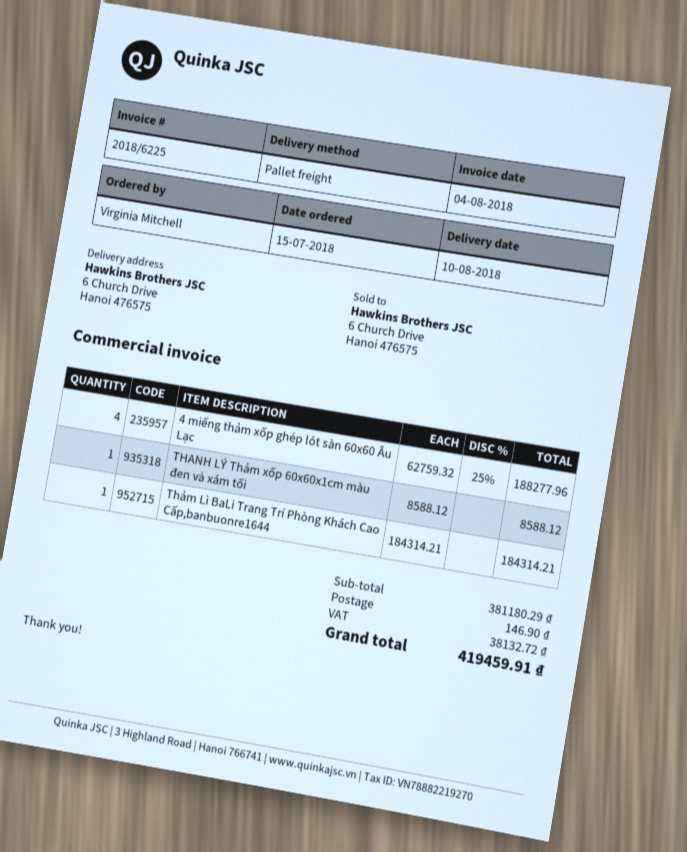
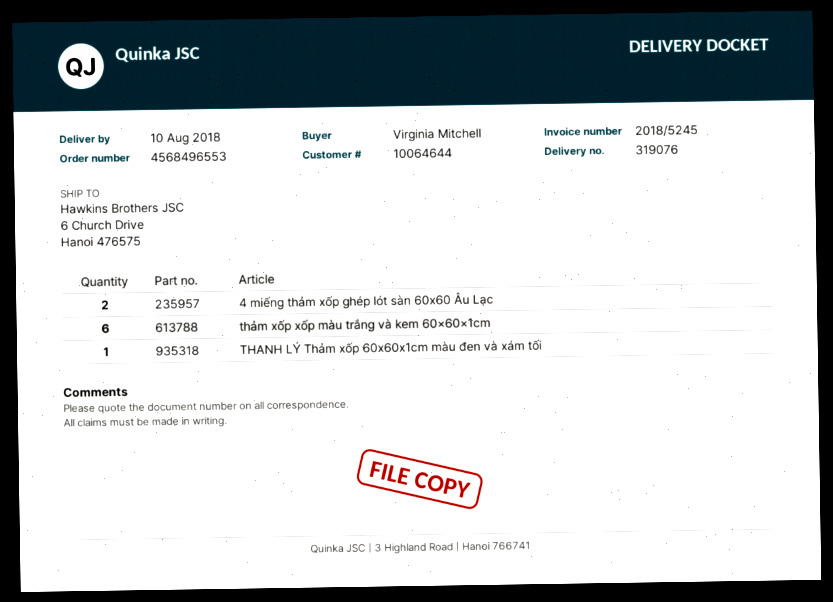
invoice number: 2018/6225 -> 2018/5245
4 miếng thảm xốp ghép lót sàn 60x60 Âu Lạc: 4 -> 2
Thảm Lì BaLi Trang Trí Phòng Khách Cao Cấp,banbuonre1644: 1 -> none
thảm xốp xốp màu trắng và kem 60×60×1cm: none -> 6

